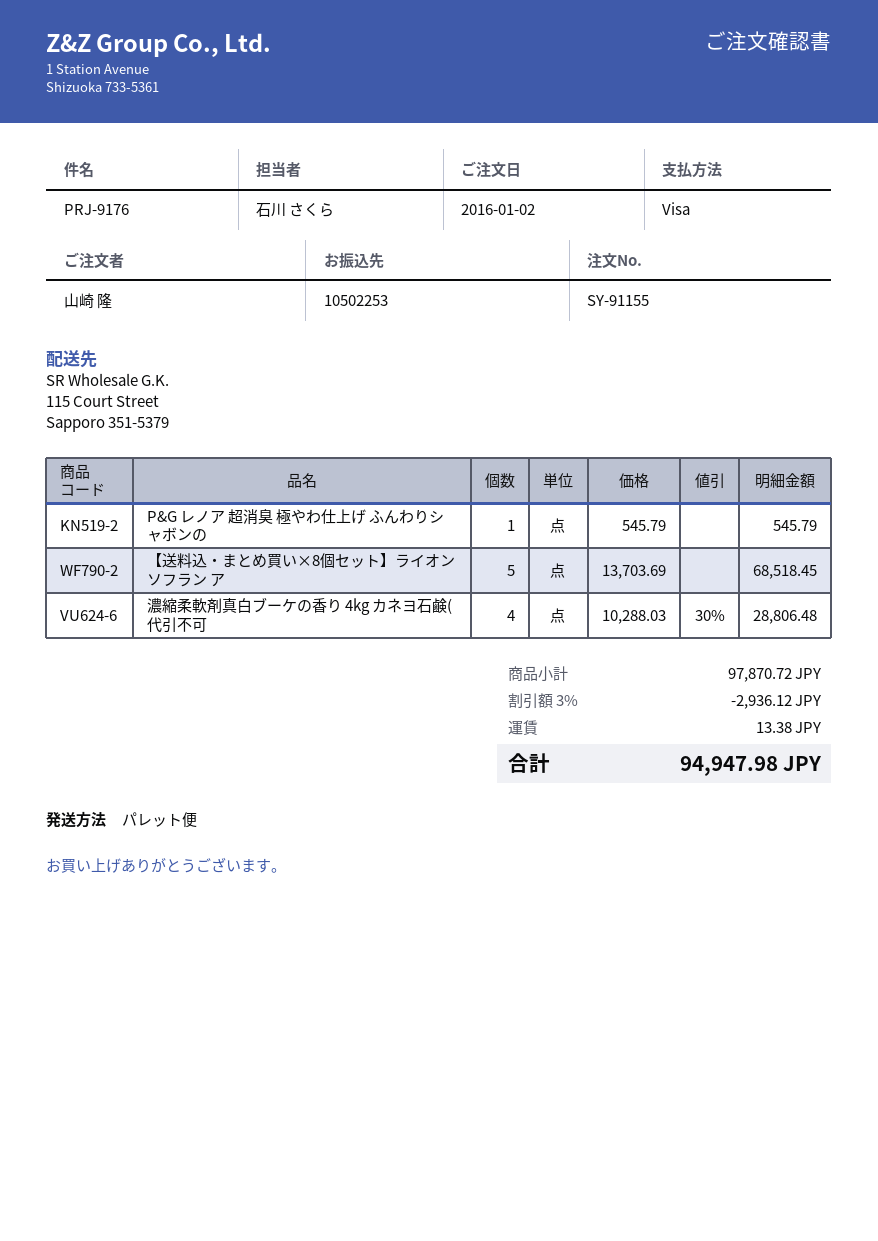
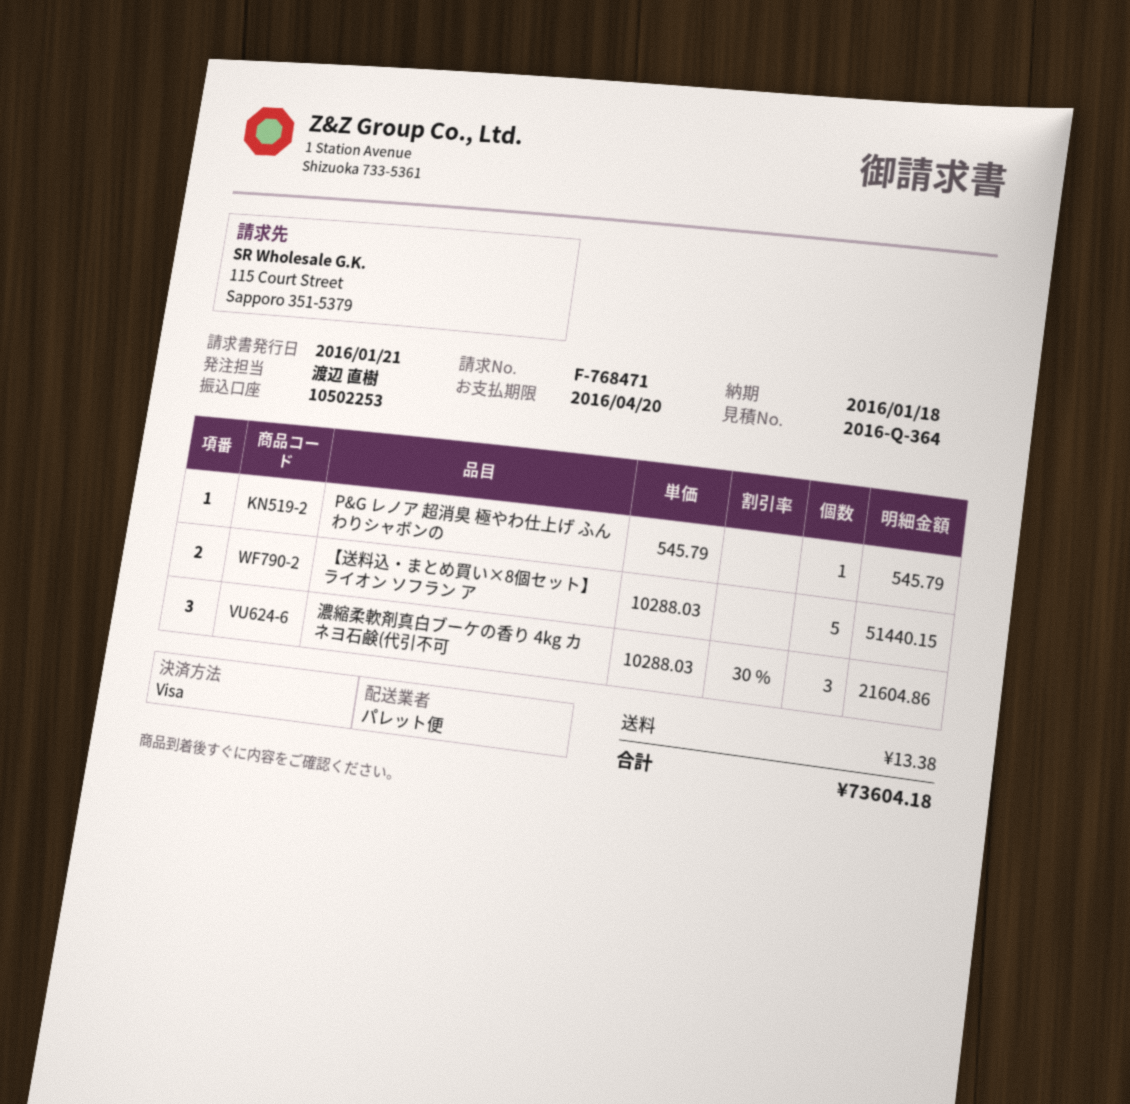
ordered by: 山崎 隆 -> 渡辺 直樹
【送料込・まとめ買い×8個セット】ライオン ソフラン ア: 5 x 13703.69 = 68518.45 -> 5 x 10288.03 = 51440.15
濃縮柔軟剤真白ブーケの香り 4kg カネヨ石鹸(代引不可: 4 x 10288.03 - 30% = 28806.48 -> 3 x 10288.03 - 30% = 21604.86
discount: 3% = 2936.12 -> none
total: 94947.98 -> 73604.18

